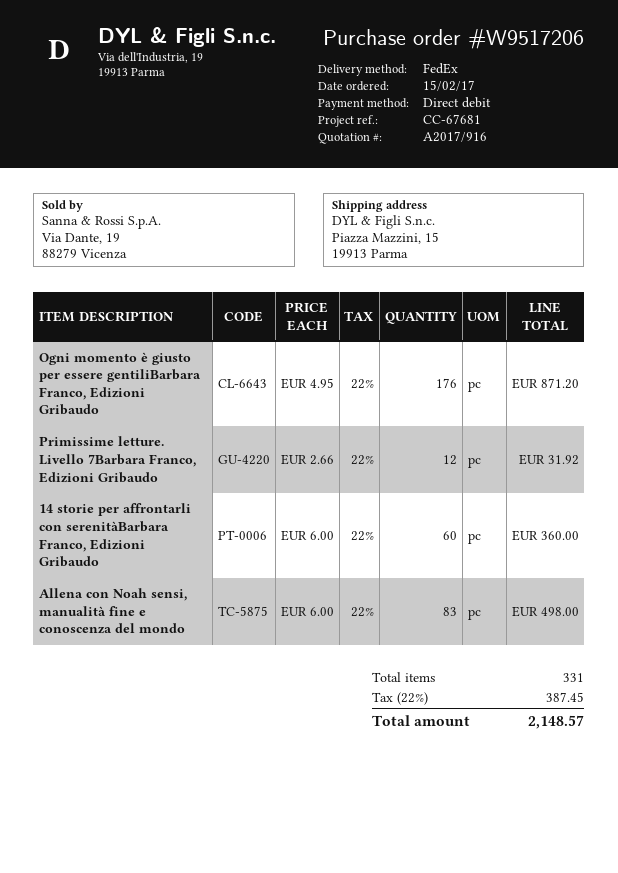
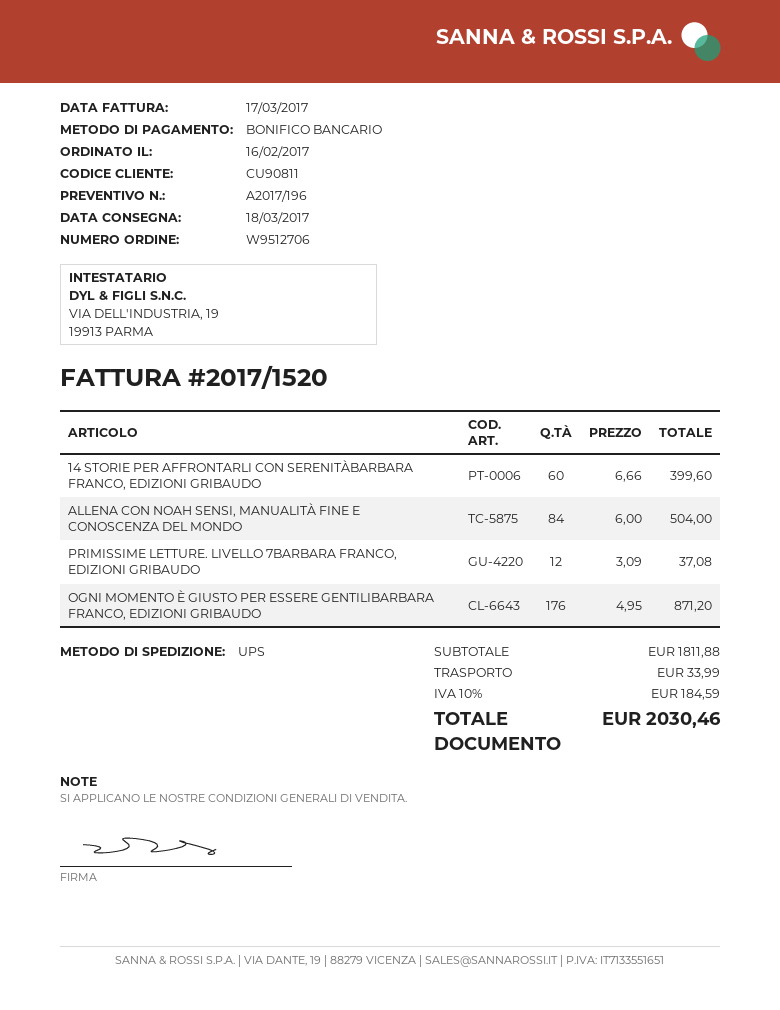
quote number: A2017/916 -> A2017/196
order number: W9517206 -> W9512706
order date: 2017-02-15 -> 2017-02-16
payment method: direct debit -> bank transfer
shipping method: FedEx -> UPS
Primissime letture. Livello 7Barbara Franco, Edizioni Gribaudo: 12 x 2.66 = 31.92 -> 12 x 3.09 = 37.08
14 storie per affrontarli con serenitàBarbara Franco, Edizioni Gribaudo: 60 x 6.00 = 360.00 -> 60 x 6.66 = 399.60
Allena con Noah sensi, manualità fine e conoscenza del mondo: 83 x 6.00 = 498.00 -> 84 x 6.00 = 504.00
shipping: none -> 33.99
tax: 22% = 387.45 -> 10% = 184.59
total: 2148.57 -> 2030.46

